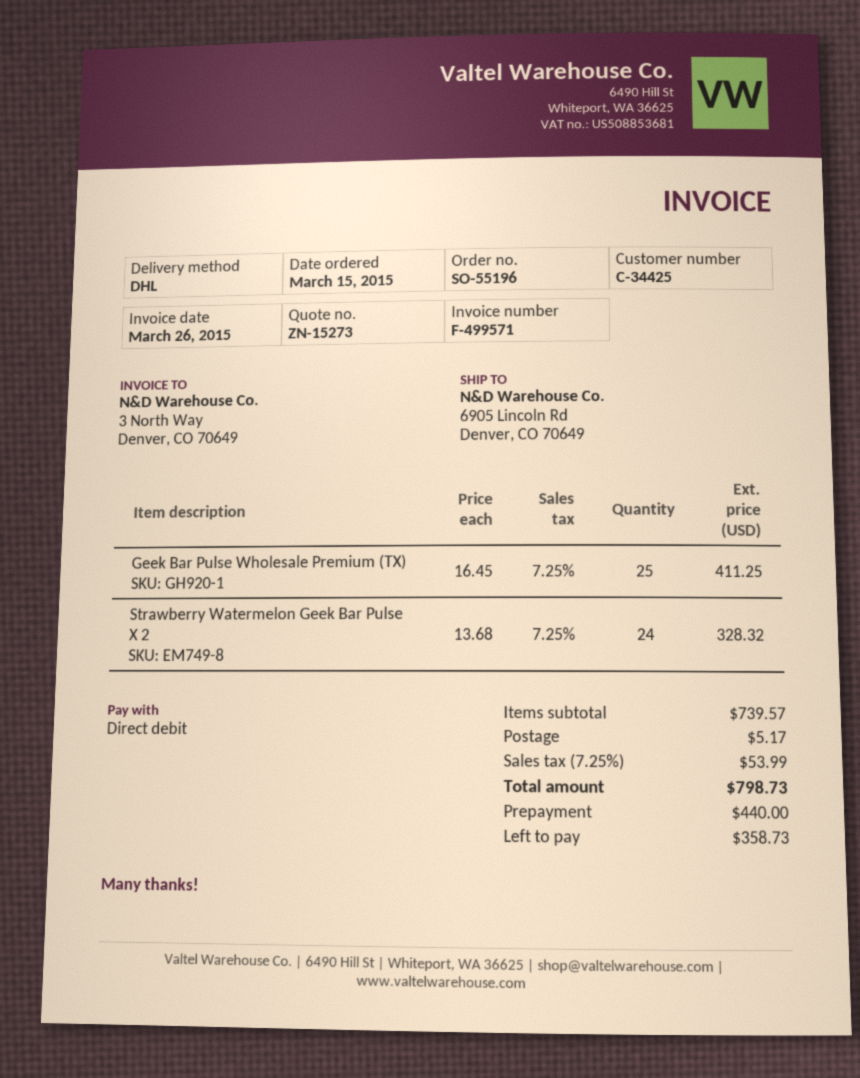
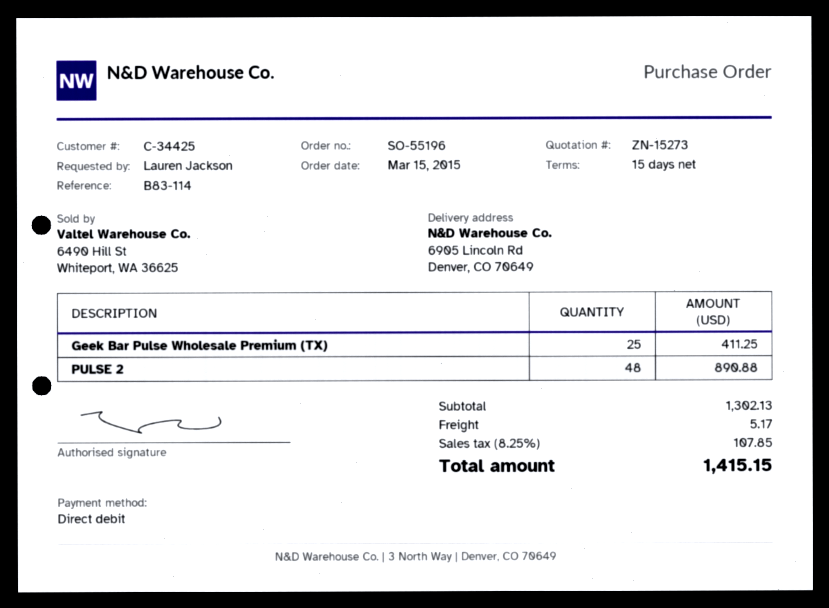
Strawberry Watermelon Geek Bar Pulse X 2: 24 for 328.32 -> none
PULSE 2: none -> 48 for 890.88
subtotal: 739.57 -> 1302.13
tax: 7.25% = 53.99 -> 8.25% = 107.85
total: 798.73 -> 1415.15

